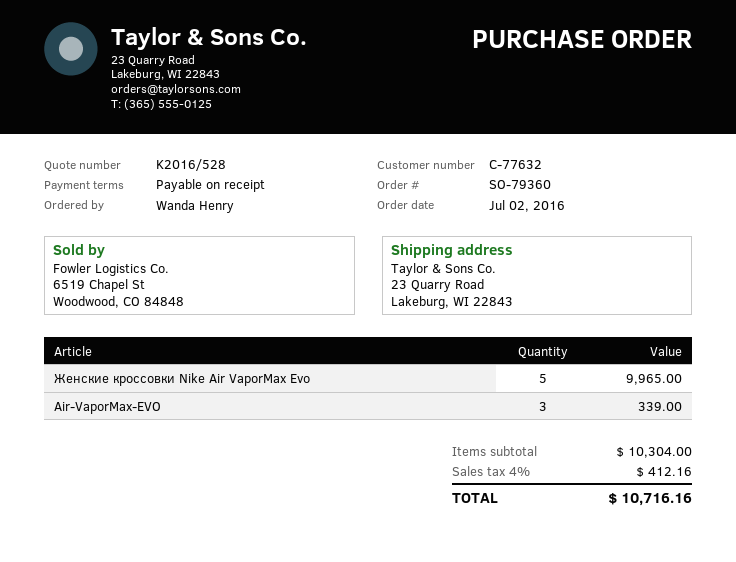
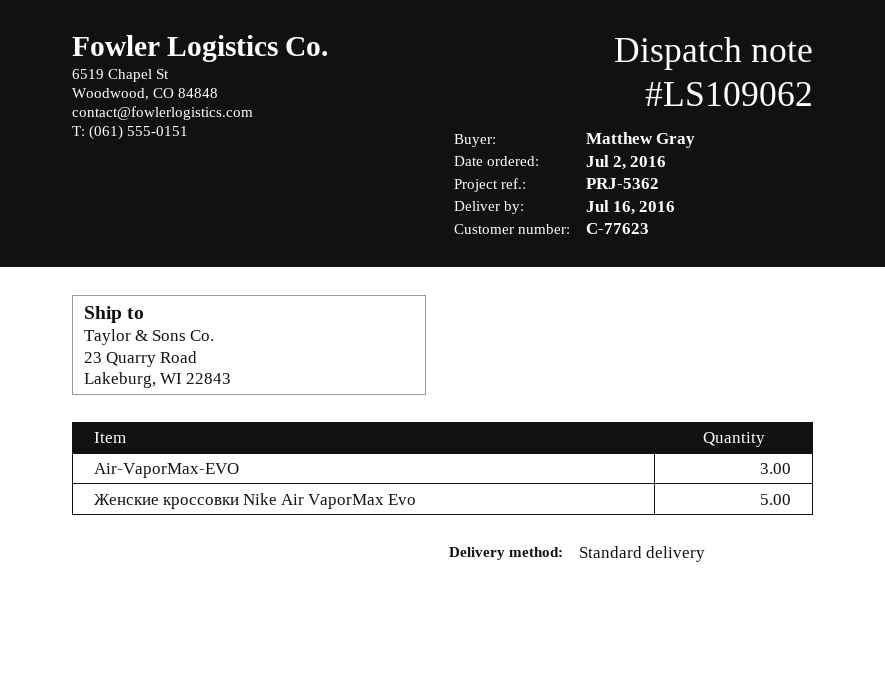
customer number: C-77632 -> C-77623
ordered by: Wanda Henry -> Matthew Gray

